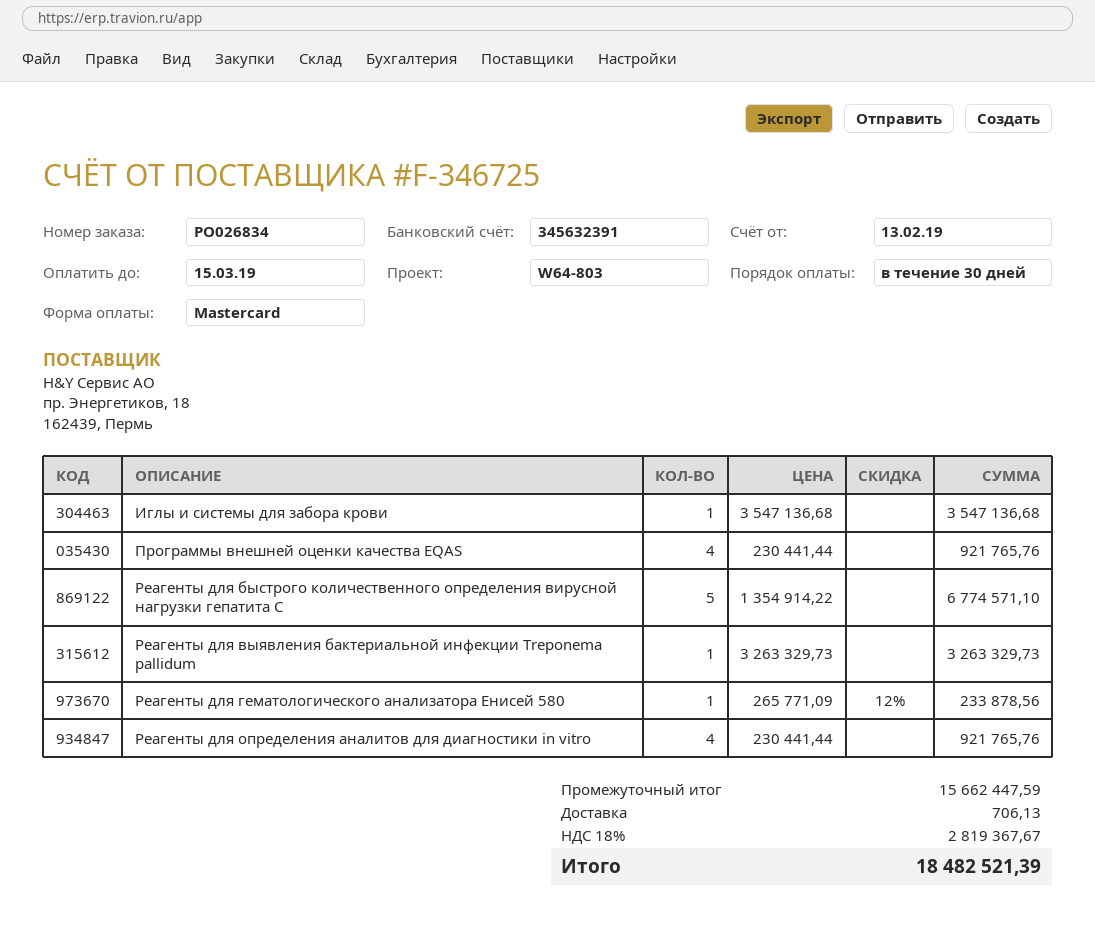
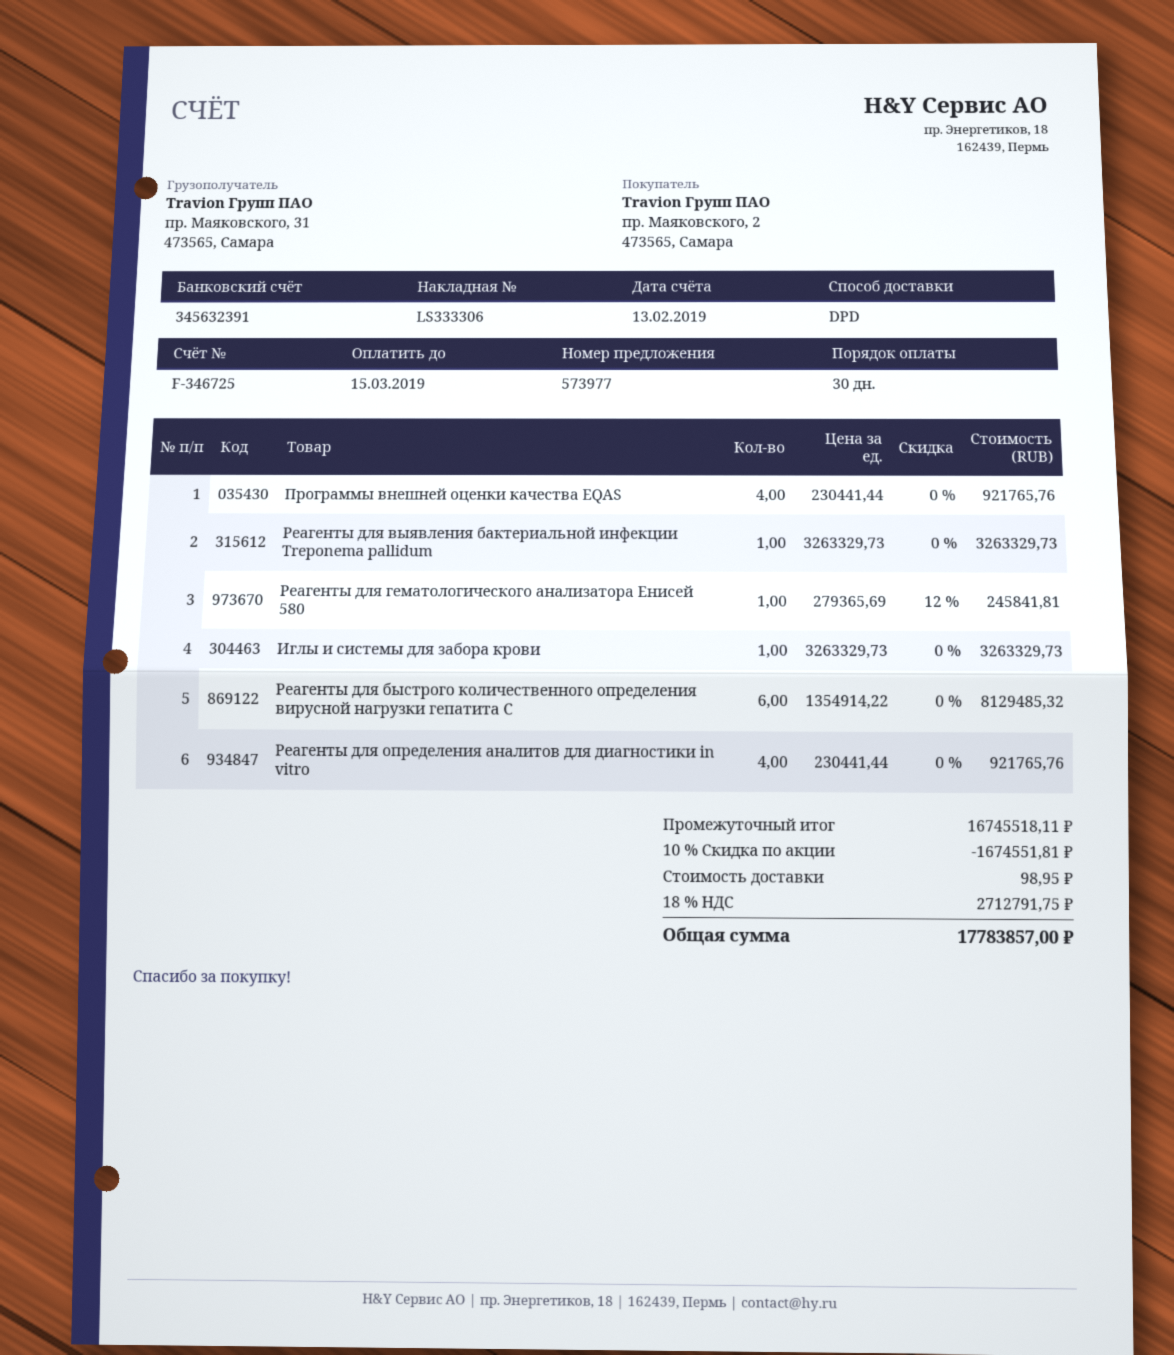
Иглы и системы для забора крови: 1 x 3547136.68 = 3547136.68 -> 1 x 3263329.73 = 3263329.73
Реагенты для быстрого количественного определения вирусной нагрузки гепатита С: 5 x 1354914.22 = 6774571.10 -> 6 x 1354914.22 = 8129485.32
Реагенты для гематологического анализатора Енисей 580: 1 x 265771.09 - 12% = 233878.56 -> 1 x 279365.69 - 12% = 245841.81
subtotal: 15662447.59 -> 16745518.11
discount: none -> 10% = 1674551.81
shipping: 706.13 -> 98.95
tax: 18% = 2819367.67 -> 18% = 2712791.75
total: 18482521.39 -> 17783857.00

